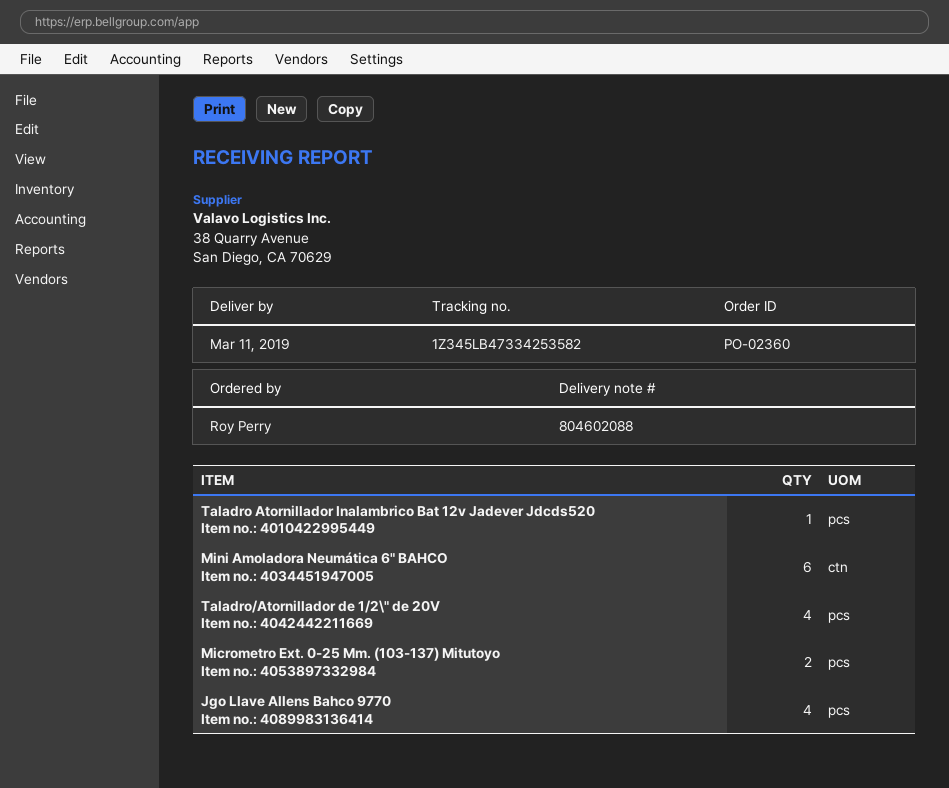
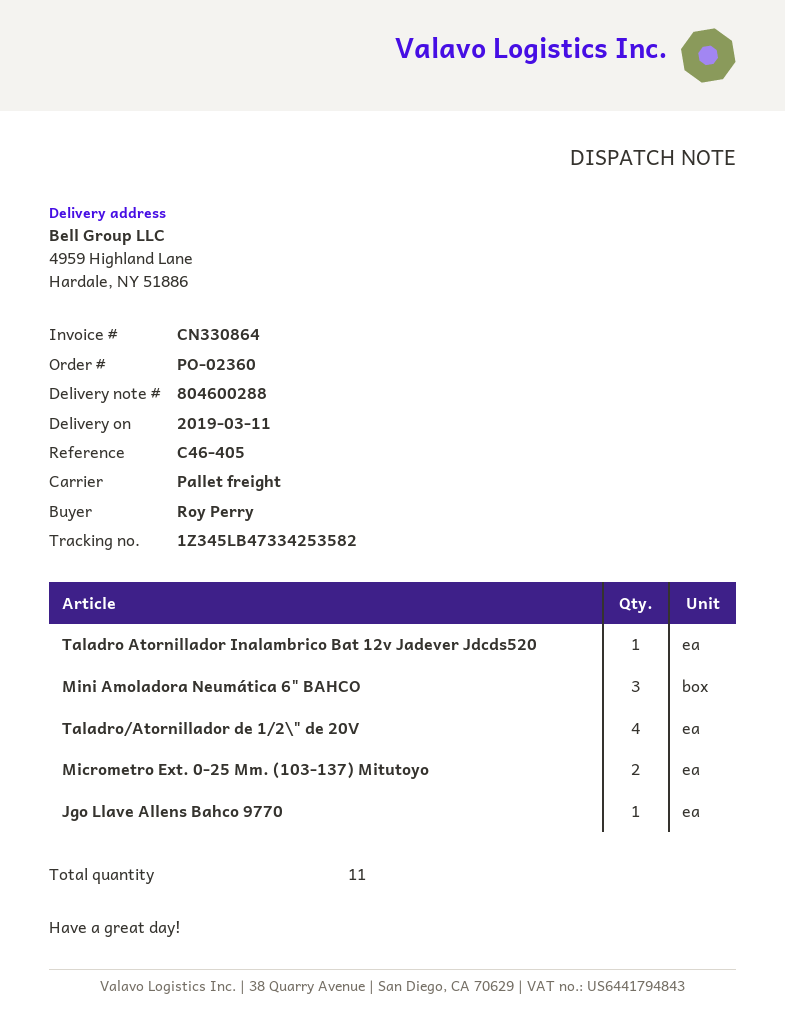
delivery note number: 804602088 -> 804600288
Mini Amoladora Neumática 6" BAHCO: 6 -> 3
Jgo Llave Allens Bahco 9770: 4 -> 1

